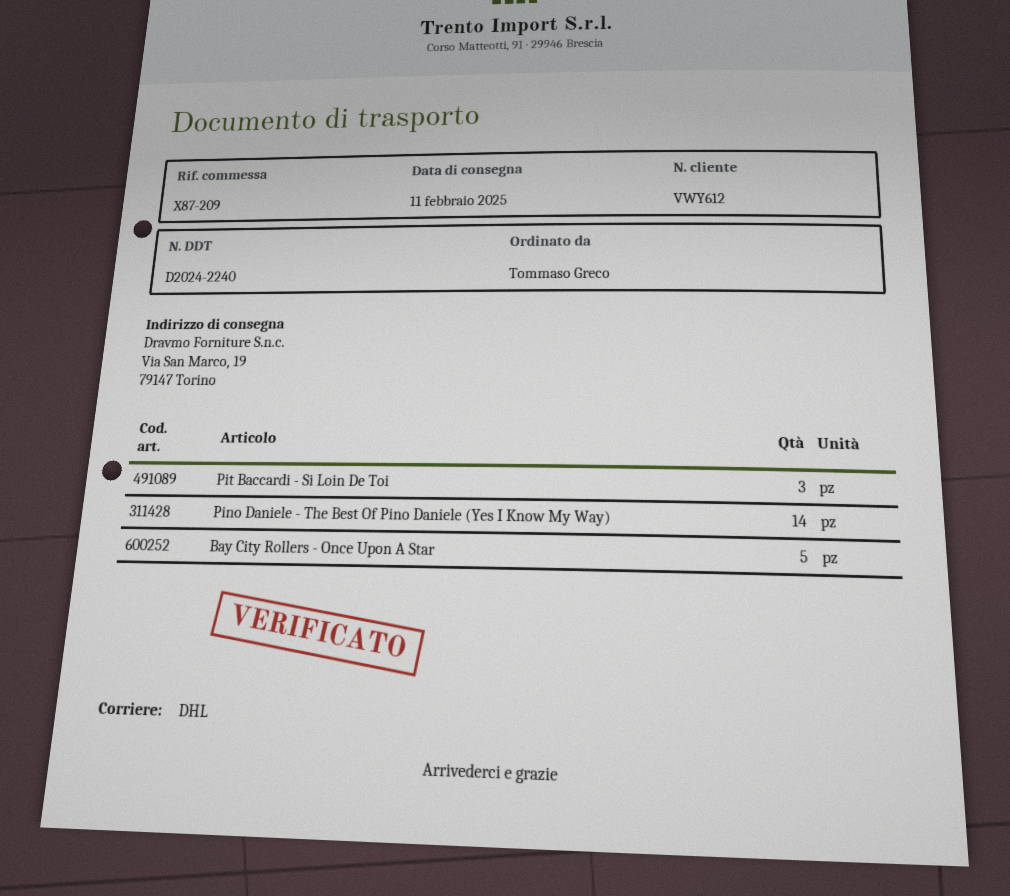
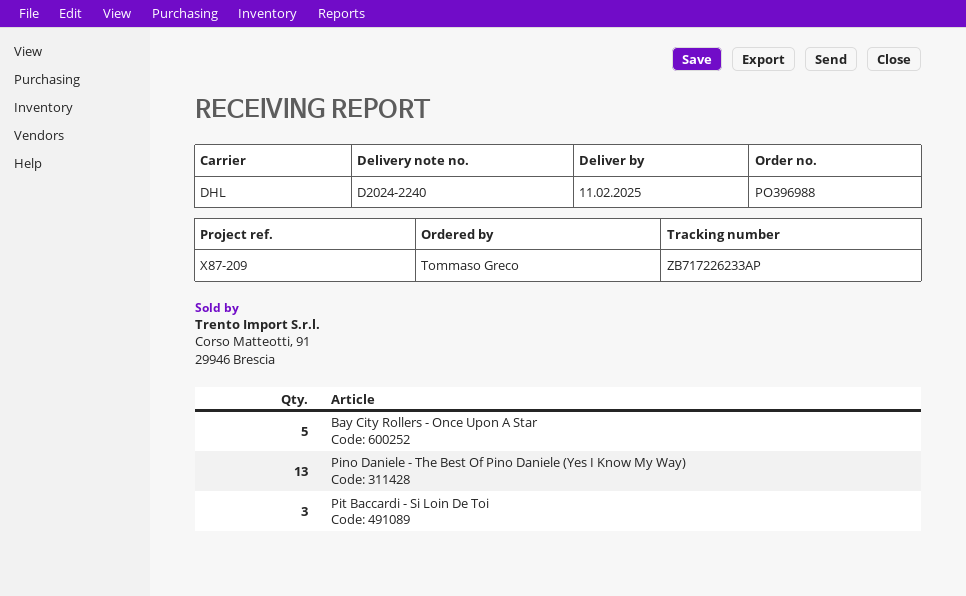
Pino Daniele - The Best Of Pino Daniele (Yes I Know My Way): 14 -> 13

